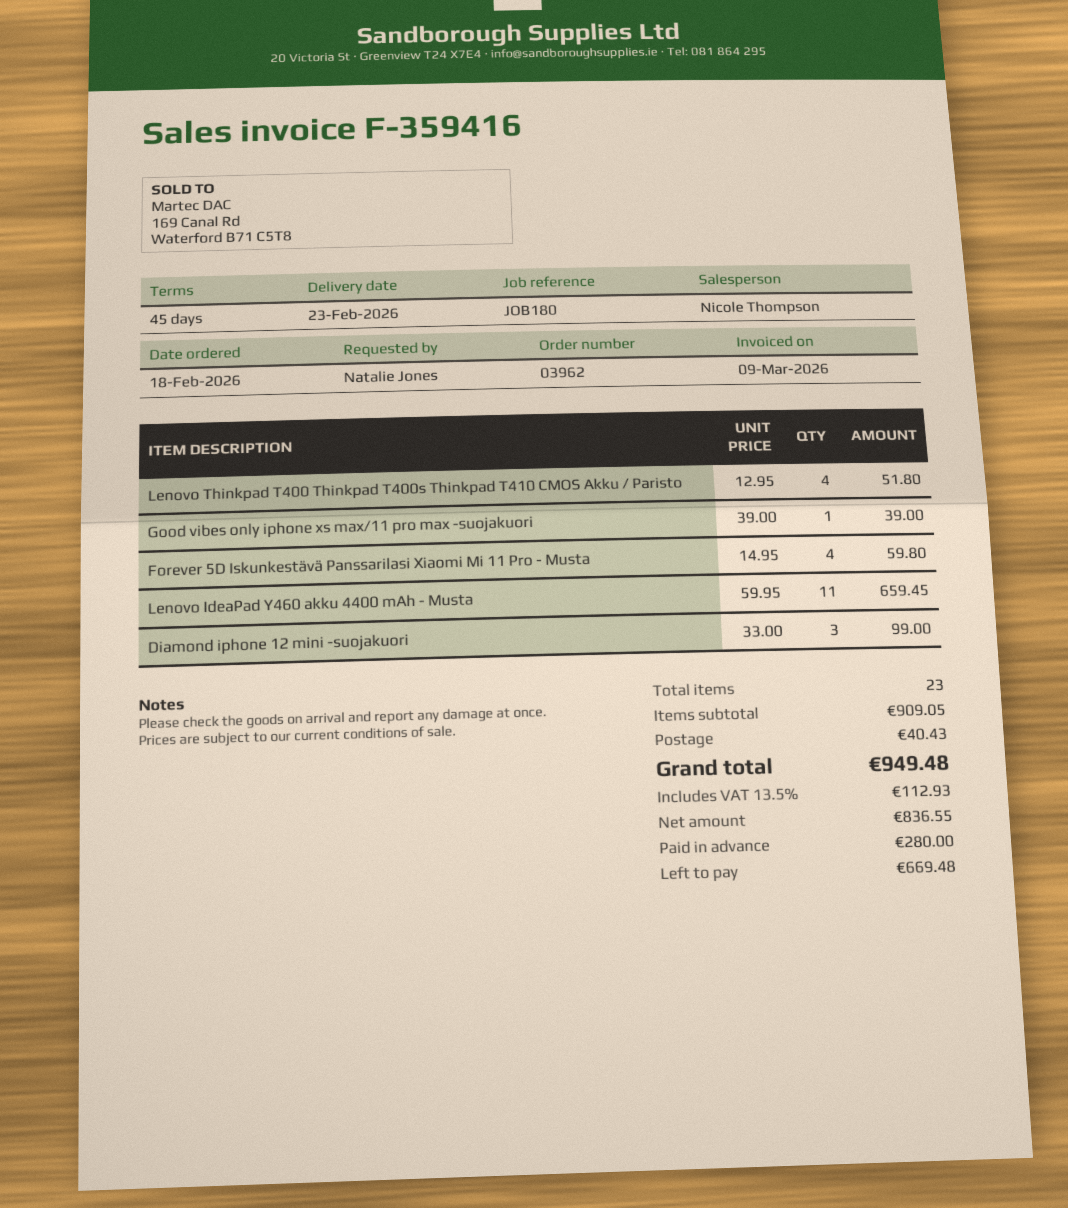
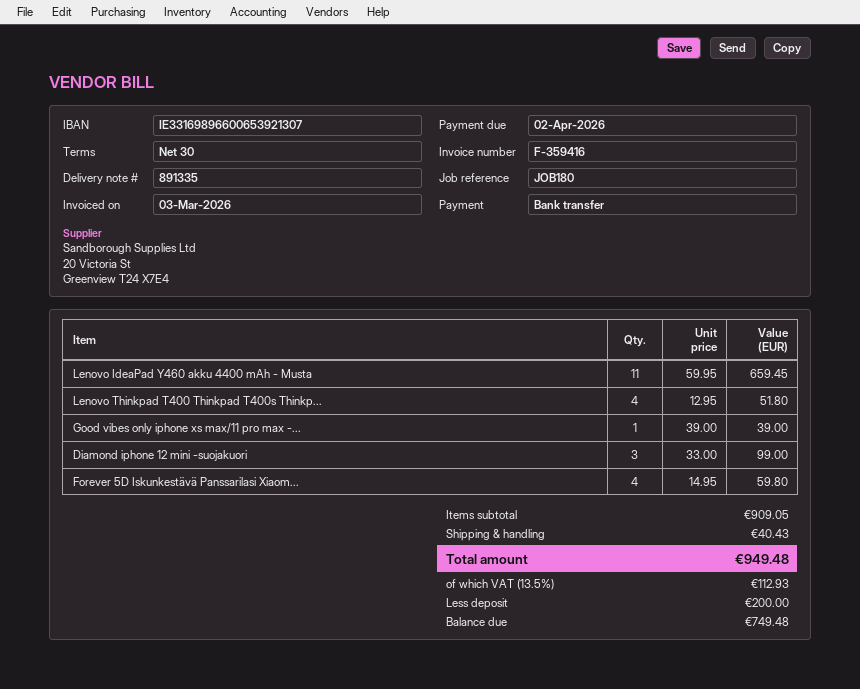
invoice date: 2026-03-09 -> 2026-03-03
payment terms: 45 days -> 30 days
deposit: 280.00 -> 200.00
balance: 669.48 -> 749.48

